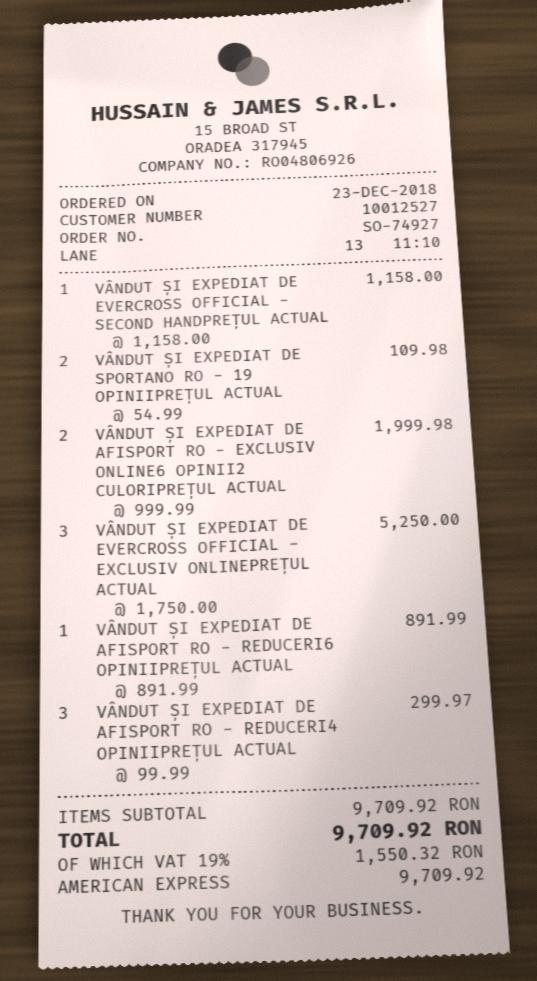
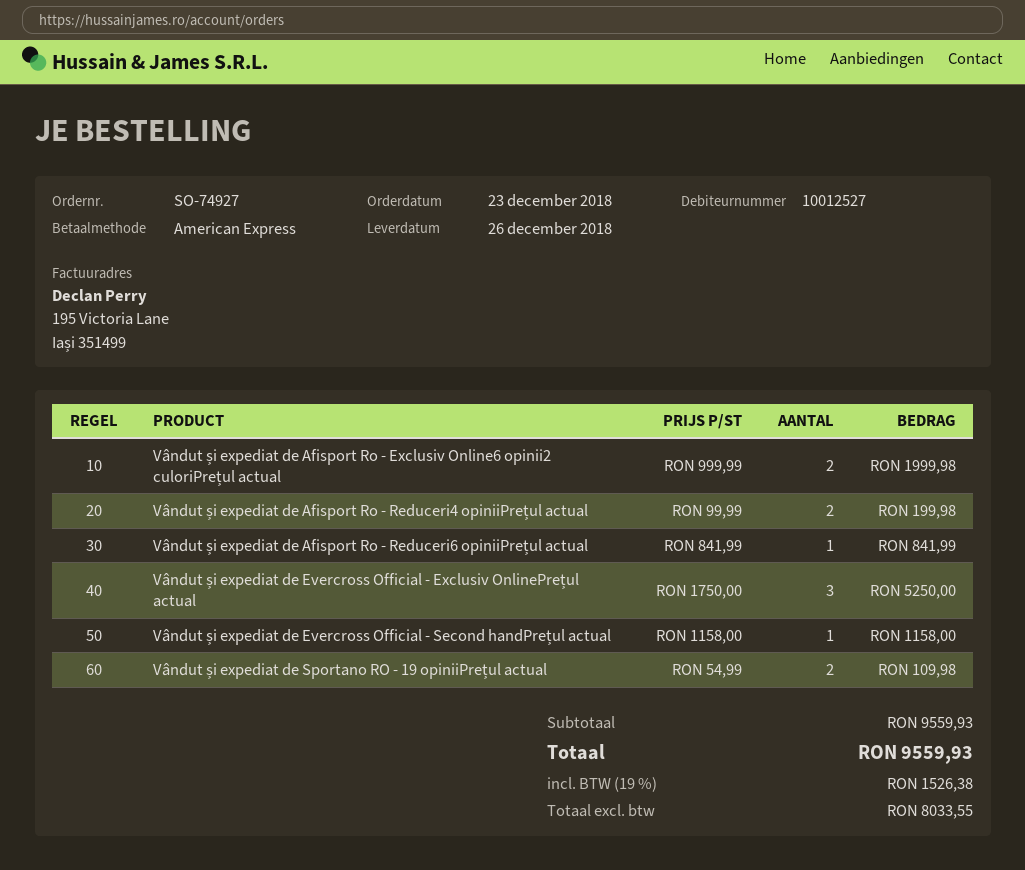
VÂNDUT ȘI EXPEDIAT DE AFISPORT RO - REDUCERI6 OPINIIPREȚUL ACTUAL: 1 x 891.99 = 891.99 -> 1 x 841.99 = 841.99
VÂNDUT ȘI EXPEDIAT DE AFISPORT RO - REDUCERI4 OPINIIPREȚUL ACTUAL: 3 x 99.99 = 299.97 -> 2 x 99.99 = 199.98
subtotal: 9709.92 -> 9559.93
tax: 19% = 1550.32 -> 19% = 1526.38
total: 9709.92 -> 9559.93

